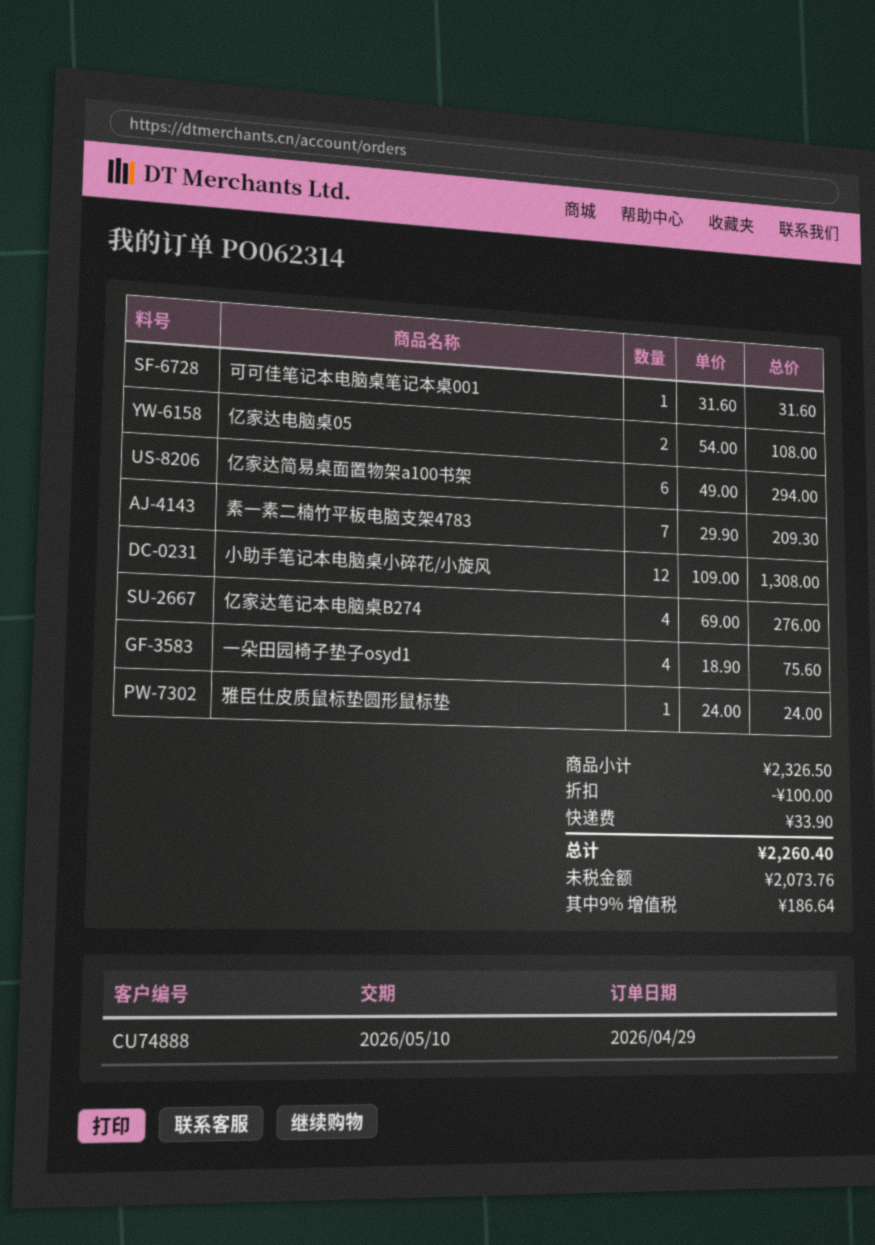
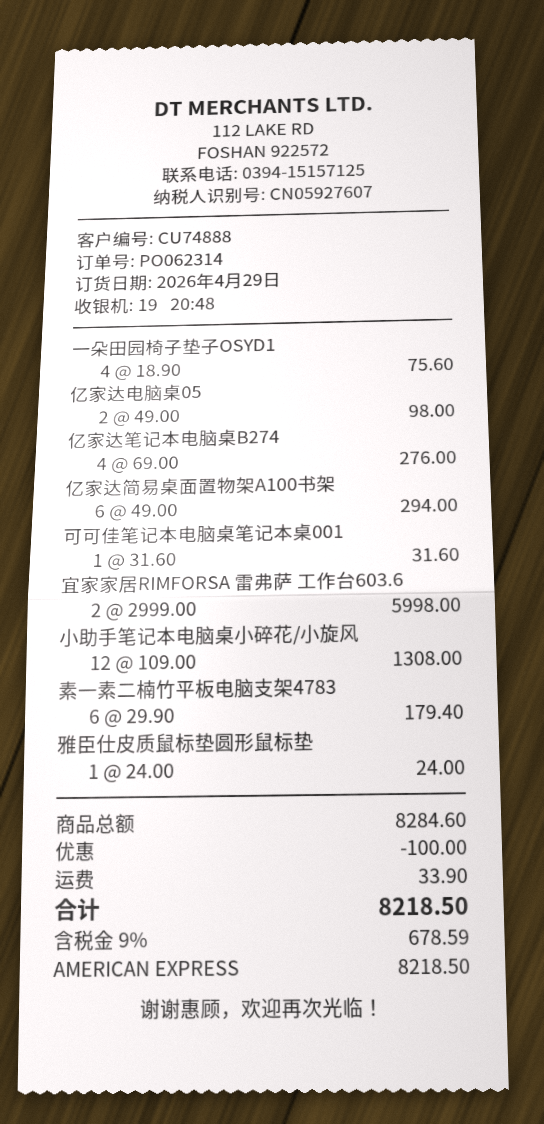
亿家达电脑桌05: 2 x 54.00 = 108.00 -> 2 x 49.00 = 98.00
素一素二楠竹平板电脑支架4783: 7 x 29.90 = 209.30 -> 6 x 29.90 = 179.40
宜家家居RIMFORSA 雷弗萨 工作台603.6: none -> 2 x 2999.00 = 5998.00
subtotal: 2326.50 -> 8284.60
tax: 9% = 186.64 -> 9% = 678.59
total: 2260.40 -> 8218.50

